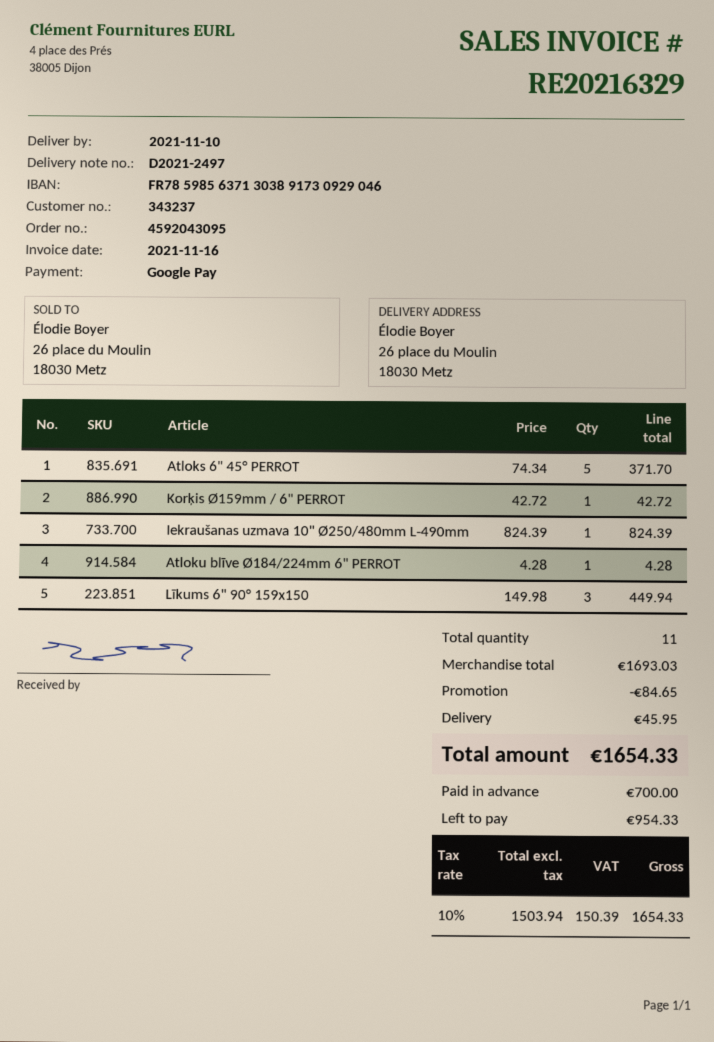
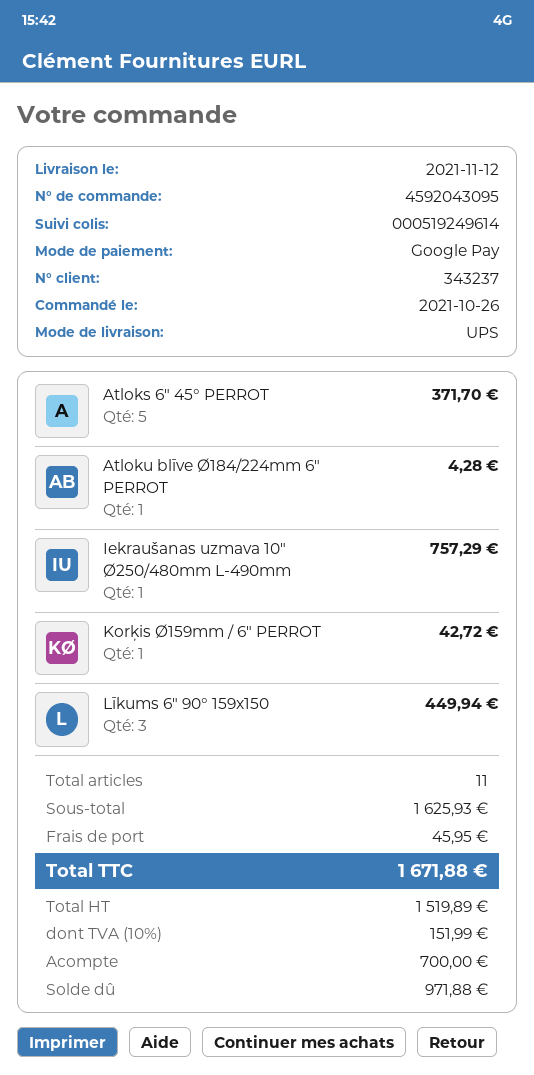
delivery date: 2021-11-10 -> 2021-11-12
Iekraušanas uzmava 10" Ø250/480mm L-490mm: 1 for 824.39 -> 1 for 757.29
subtotal: 1693.03 -> 1625.93
discount: 84.65 -> none
net: 1503.94 -> 1519.89
tax: 10% = 150.39 -> 10% = 151.99
total: 1654.33 -> 1671.88
balance: 954.33 -> 971.88

